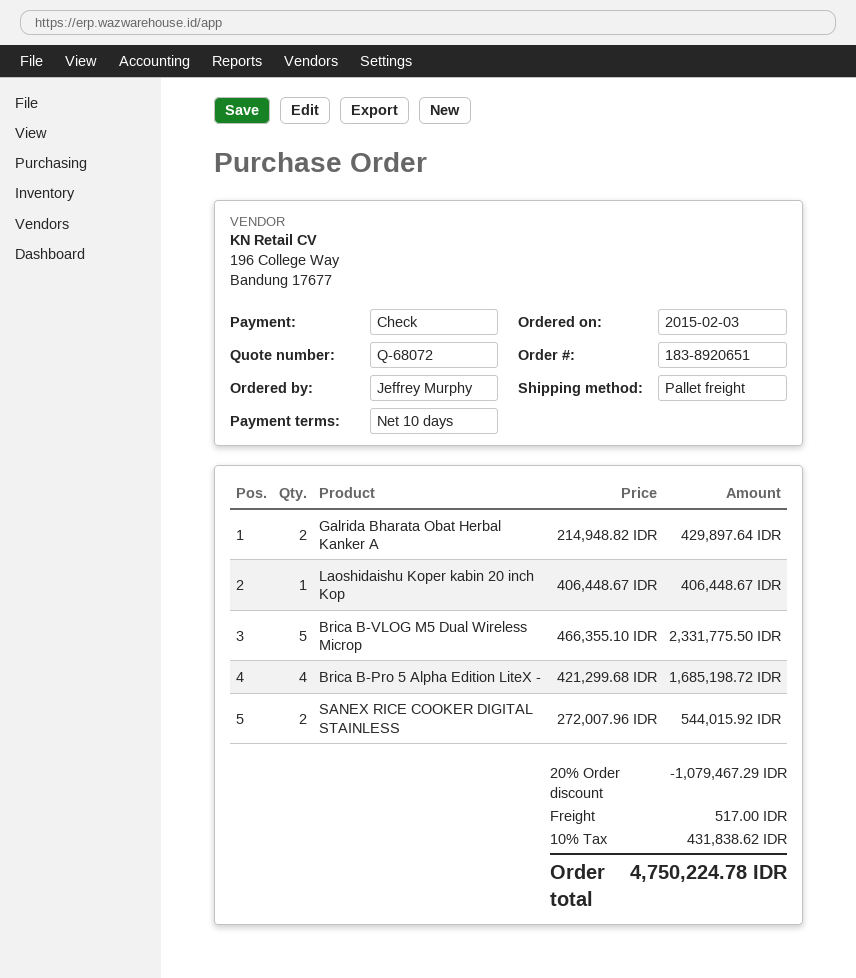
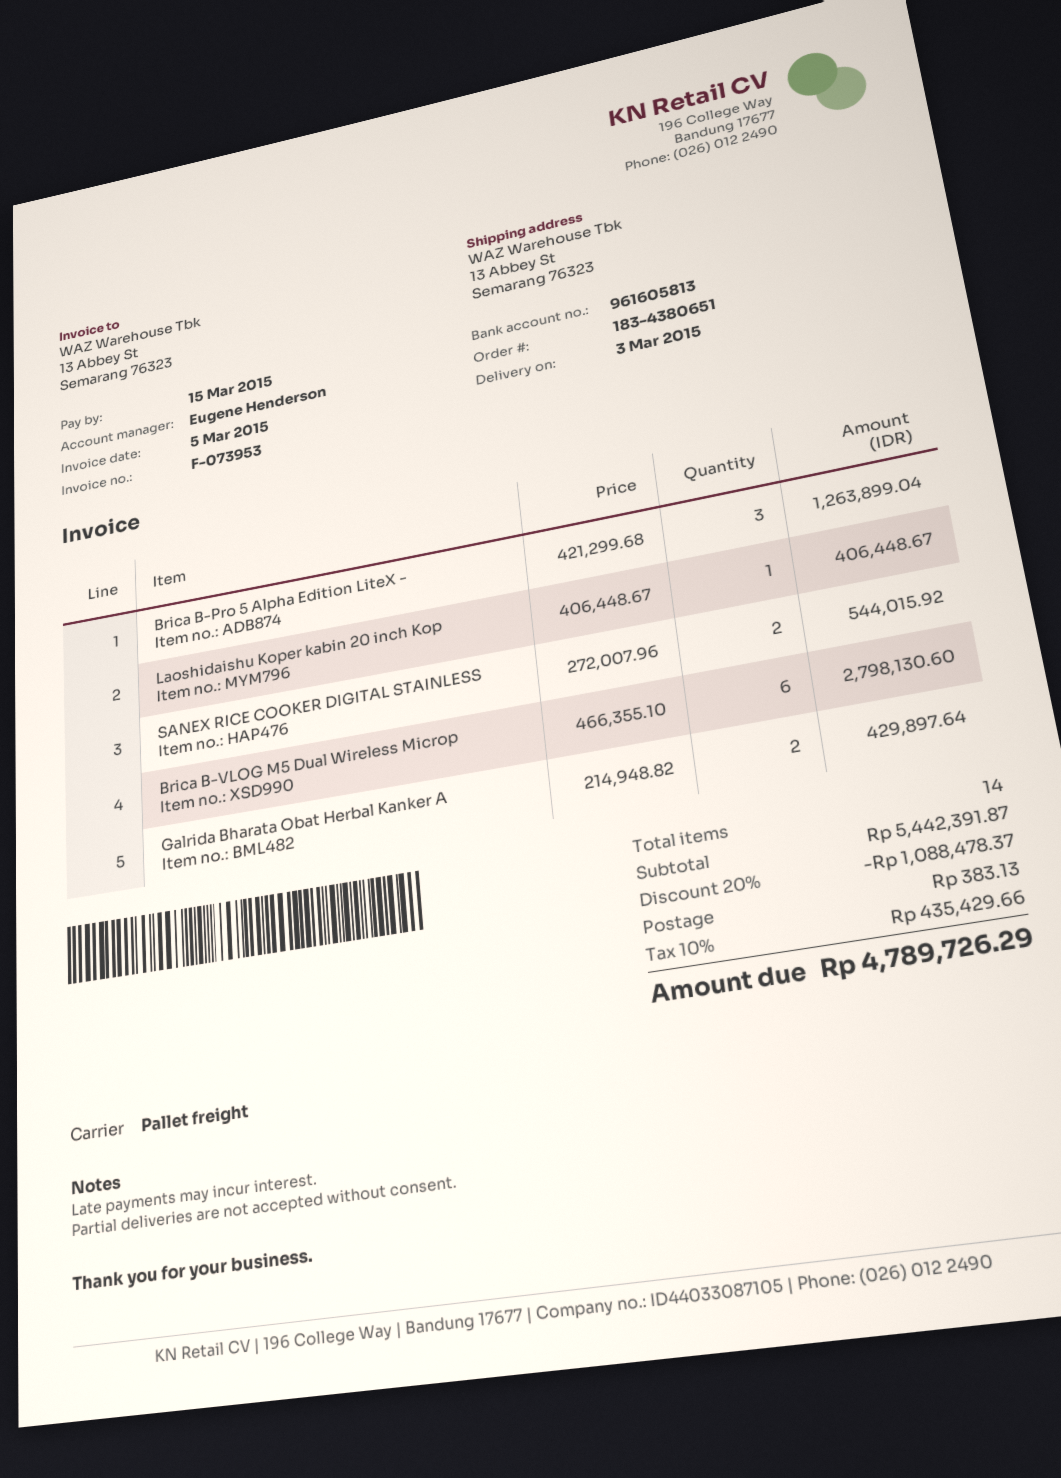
order number: 183-8920651 -> 183-4380651
Brica B-VLOG M5 Dual Wireless Microp: 5 x 466355.10 = 2331775.50 -> 6 x 466355.10 = 2798130.60
Brica B-Pro 5 Alpha Edition LiteX -: 4 x 421299.68 = 1685198.72 -> 3 x 421299.68 = 1263899.04
discount: 20% = 1079467.29 -> 20% = 1088478.37
shipping: 517.00 -> 383.13
tax: 10% = 431838.62 -> 10% = 435429.66
total: 4750224.78 -> 4789726.29

